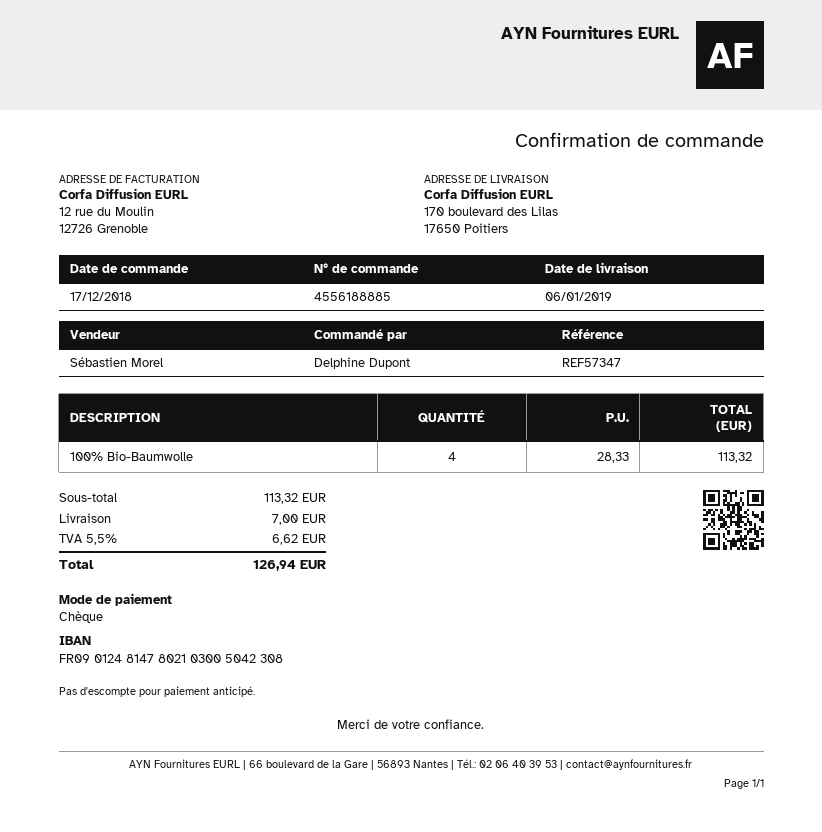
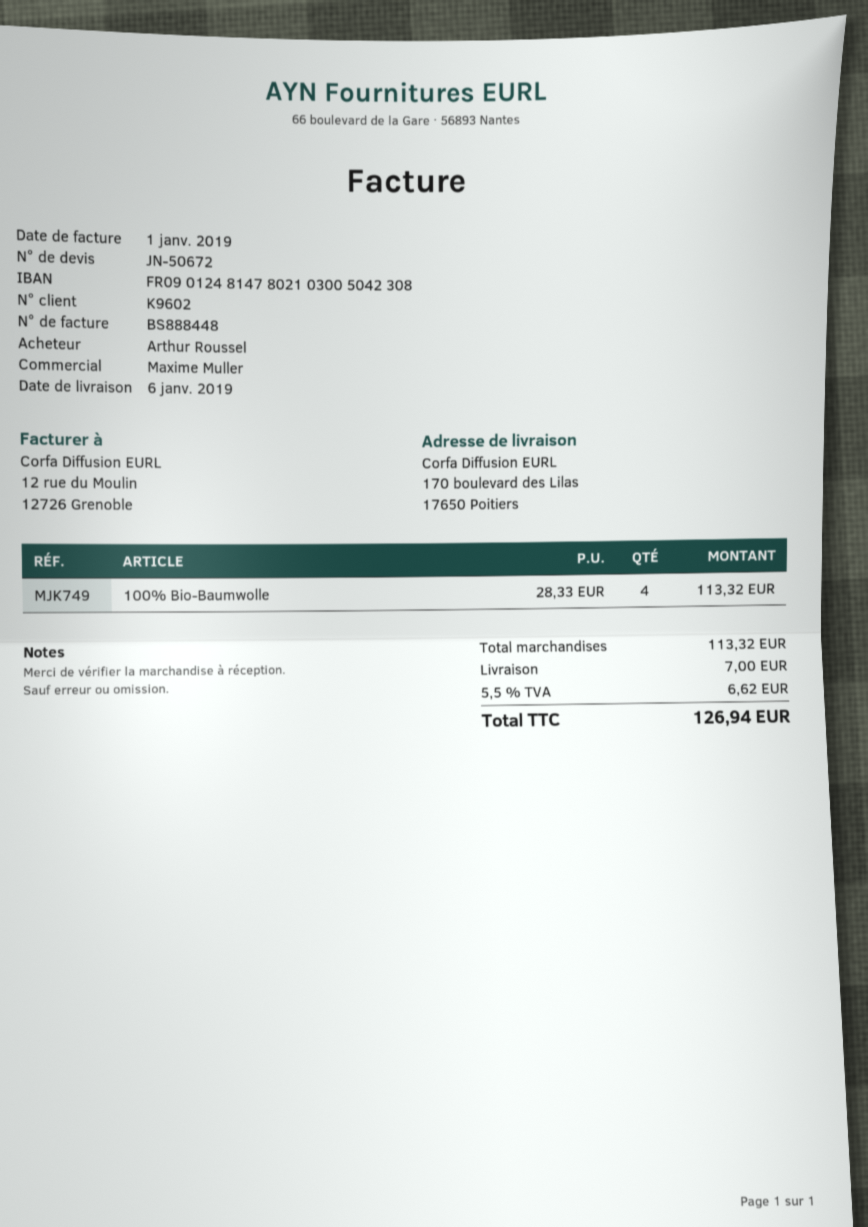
ordered by: Delphine Dupont -> Arthur Roussel
sales rep: Sébastien Morel -> Maxime Muller

